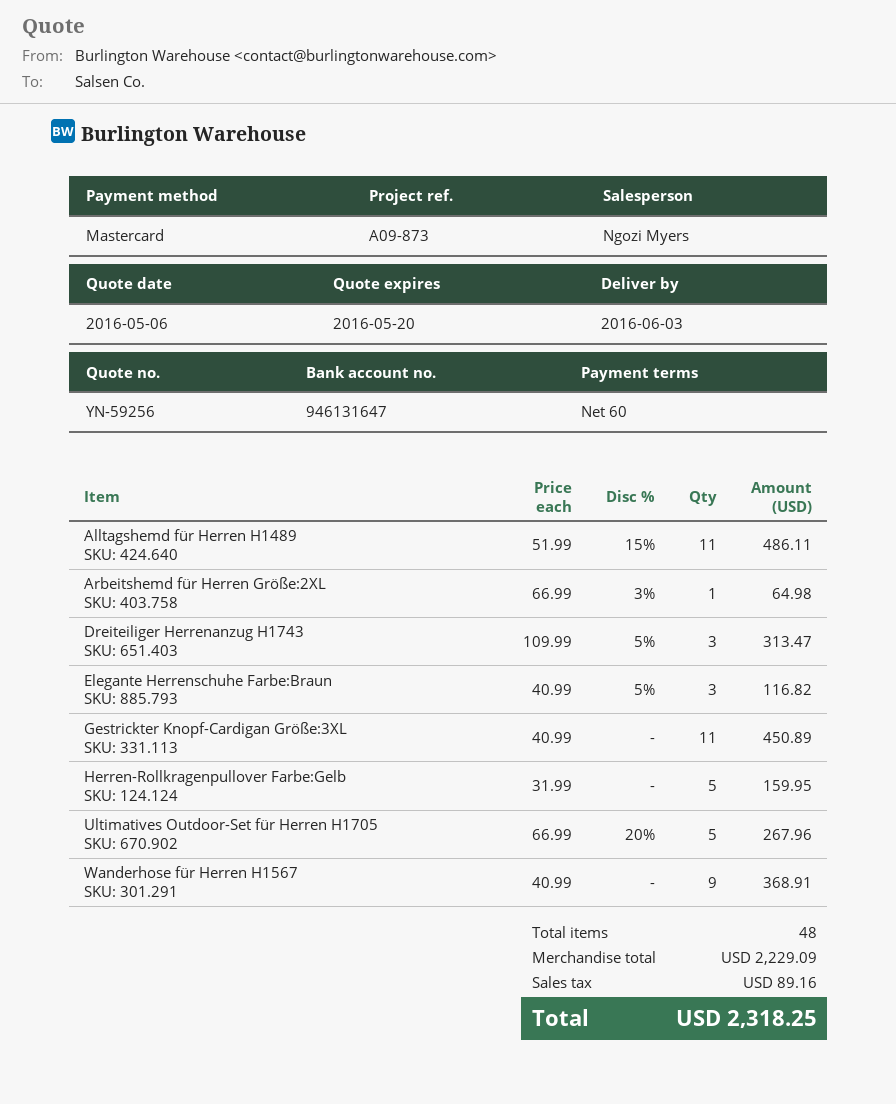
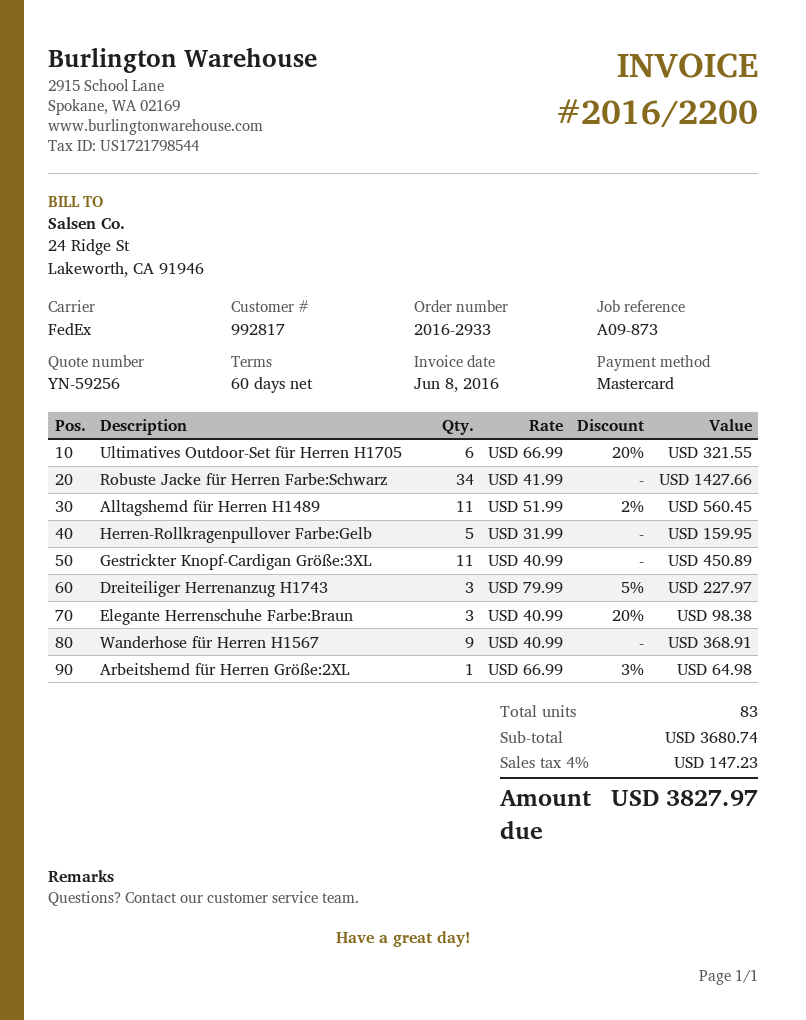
Alltagshemd für Herren H1489: 11 x 51.99 - 15% = 486.11 -> 11 x 51.99 - 2% = 560.45
Dreiteiliger Herrenanzug H1743: 3 x 109.99 - 5% = 313.47 -> 3 x 79.99 - 5% = 227.97
Elegante Herrenschuhe Farbe:Braun: 3 x 40.99 - 5% = 116.82 -> 3 x 40.99 - 20% = 98.38
Ultimatives Outdoor-Set für Herren H1705: 5 x 66.99 - 20% = 267.96 -> 6 x 66.99 - 20% = 321.55
Robuste Jacke für Herren Farbe:Schwarz: none -> 34 x 41.99 = 1427.66
total quantity: 48 -> 83
subtotal: 2229.09 -> 3680.74
tax: 89.16 -> 147.23
total: 2318.25 -> 3827.97

